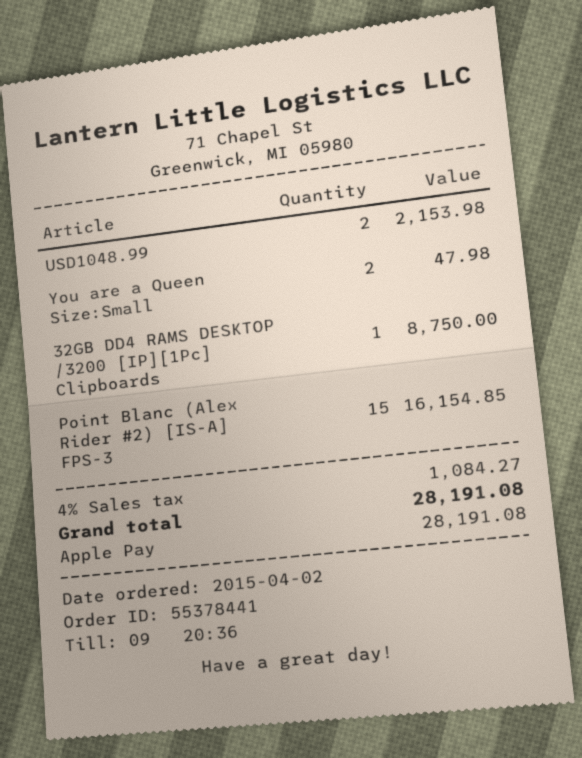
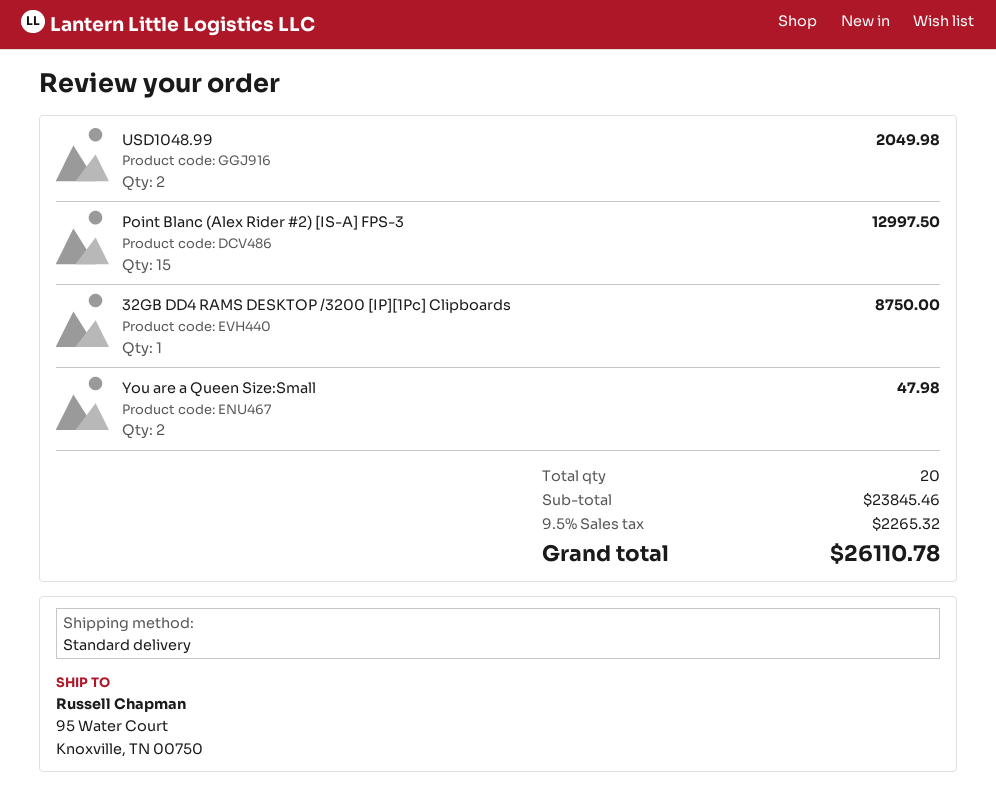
USD1048.99: 2 for 2153.98 -> 2 for 2049.98
Point Blanc (Alex Rider #2) [IS-A] FPS-3: 15 for 16154.85 -> 15 for 12997.50
tax: 4% = 1084.27 -> 9.5% = 2265.32
total: 28191.08 -> 26110.78

